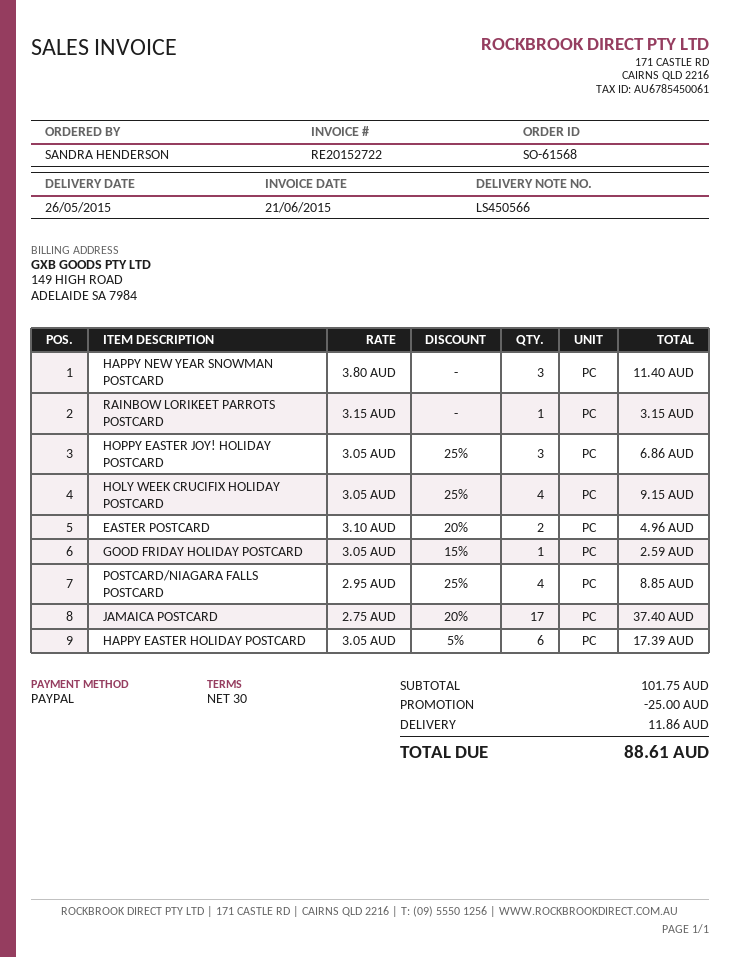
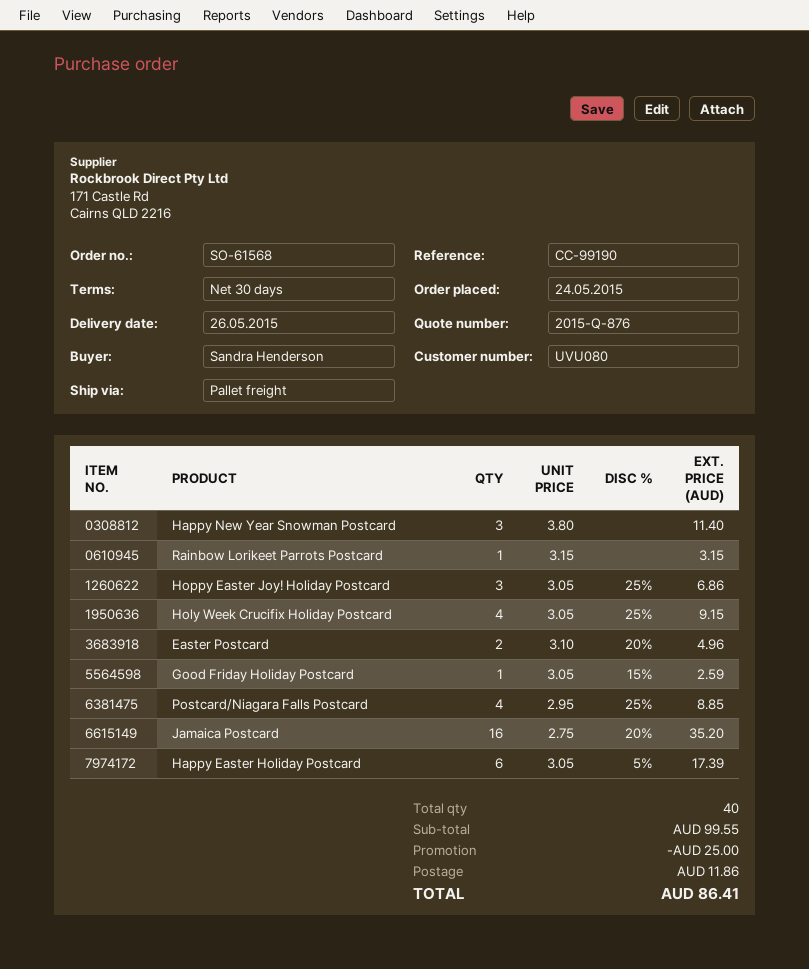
JAMAICA POSTCARD: 17 x 2.75 - 20% = 37.40 -> 16 x 2.75 - 20% = 35.20
subtotal: 101.75 -> 99.55
total: 88.61 -> 86.41

